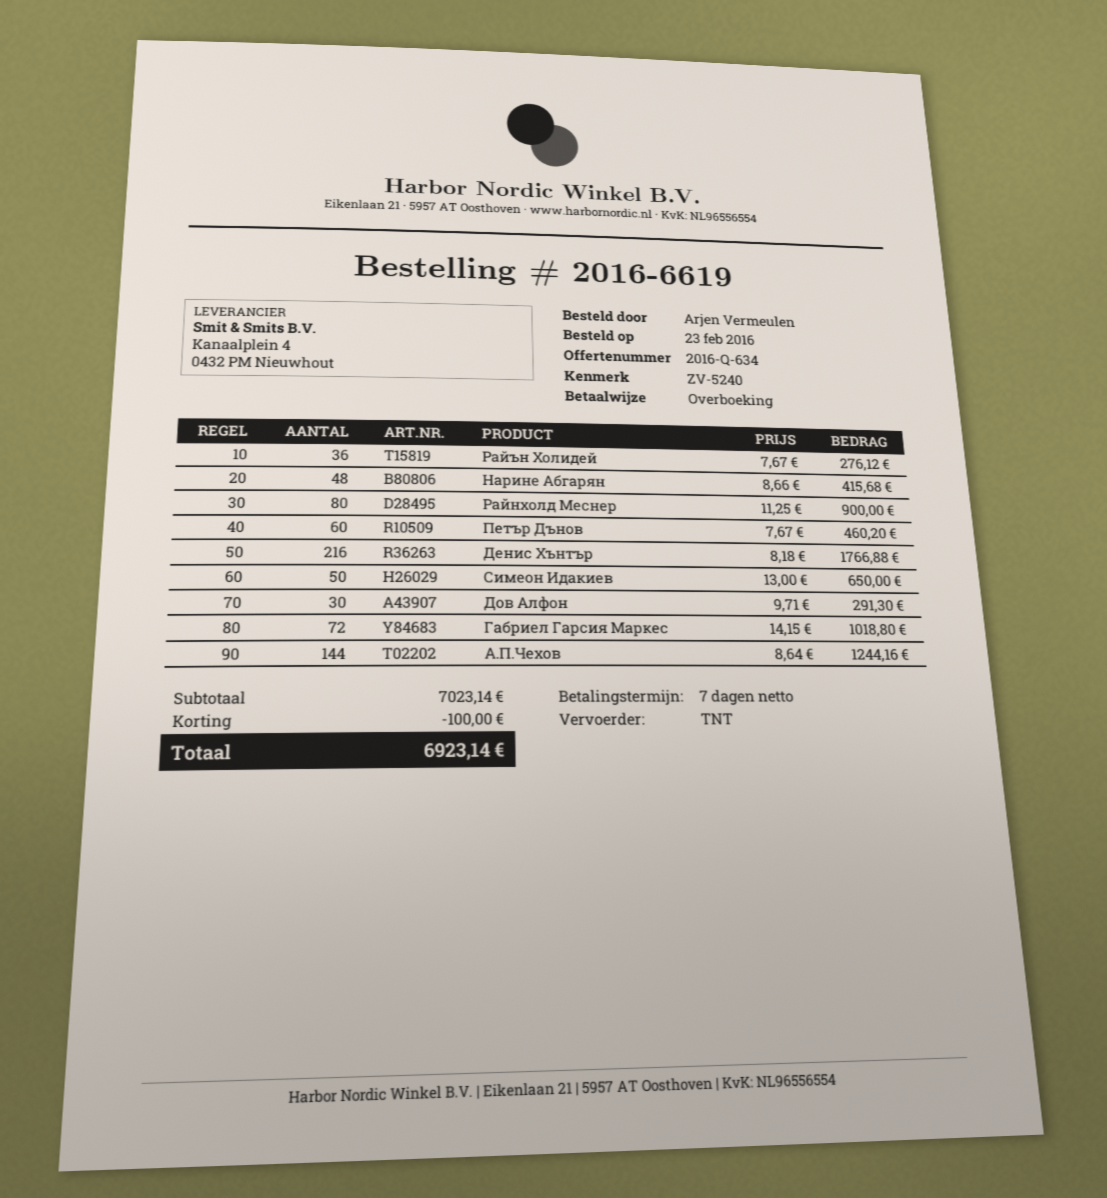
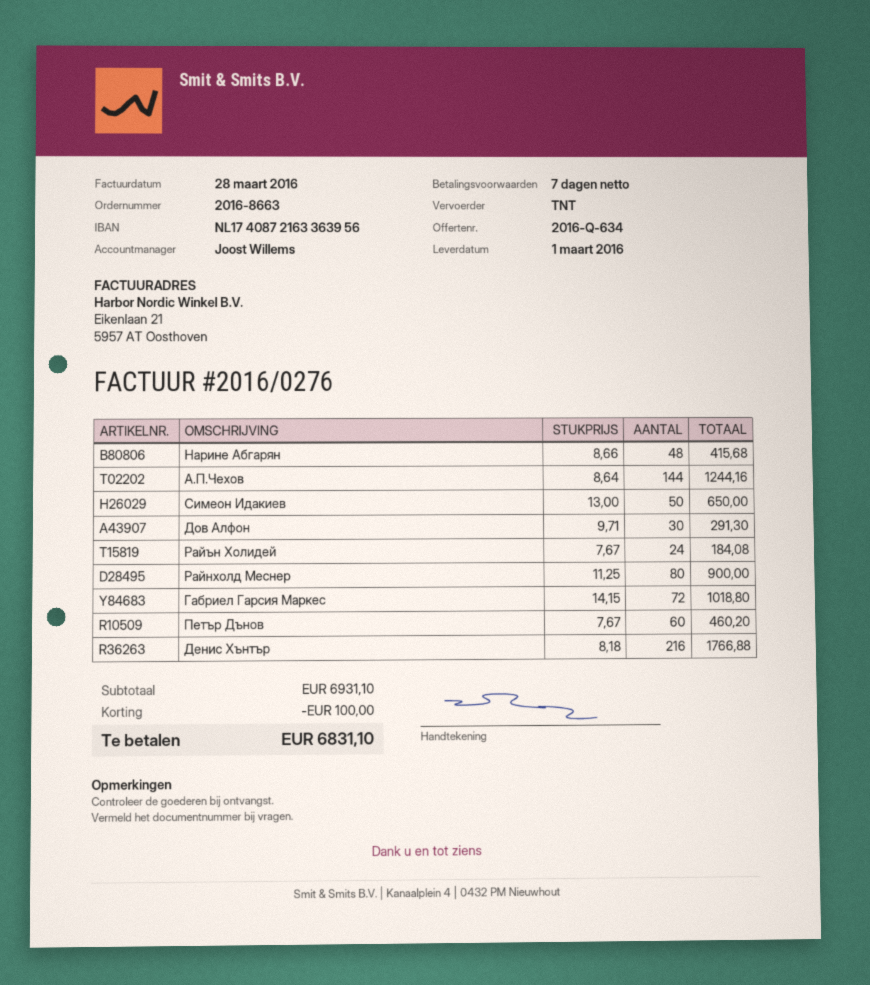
order number: 2016-6619 -> 2016-8663
Райън Холидей: 36 x 7.67 = 276.12 -> 24 x 7.67 = 184.08
subtotal: 7023.14 -> 6931.10
total: 6923.14 -> 6831.10

